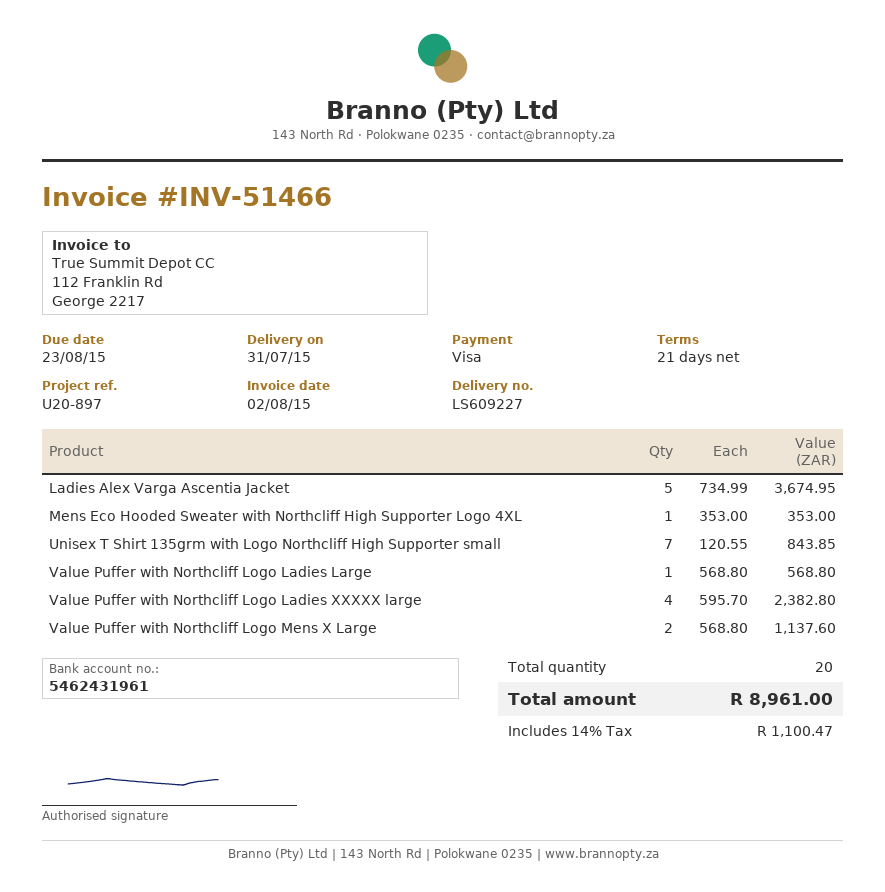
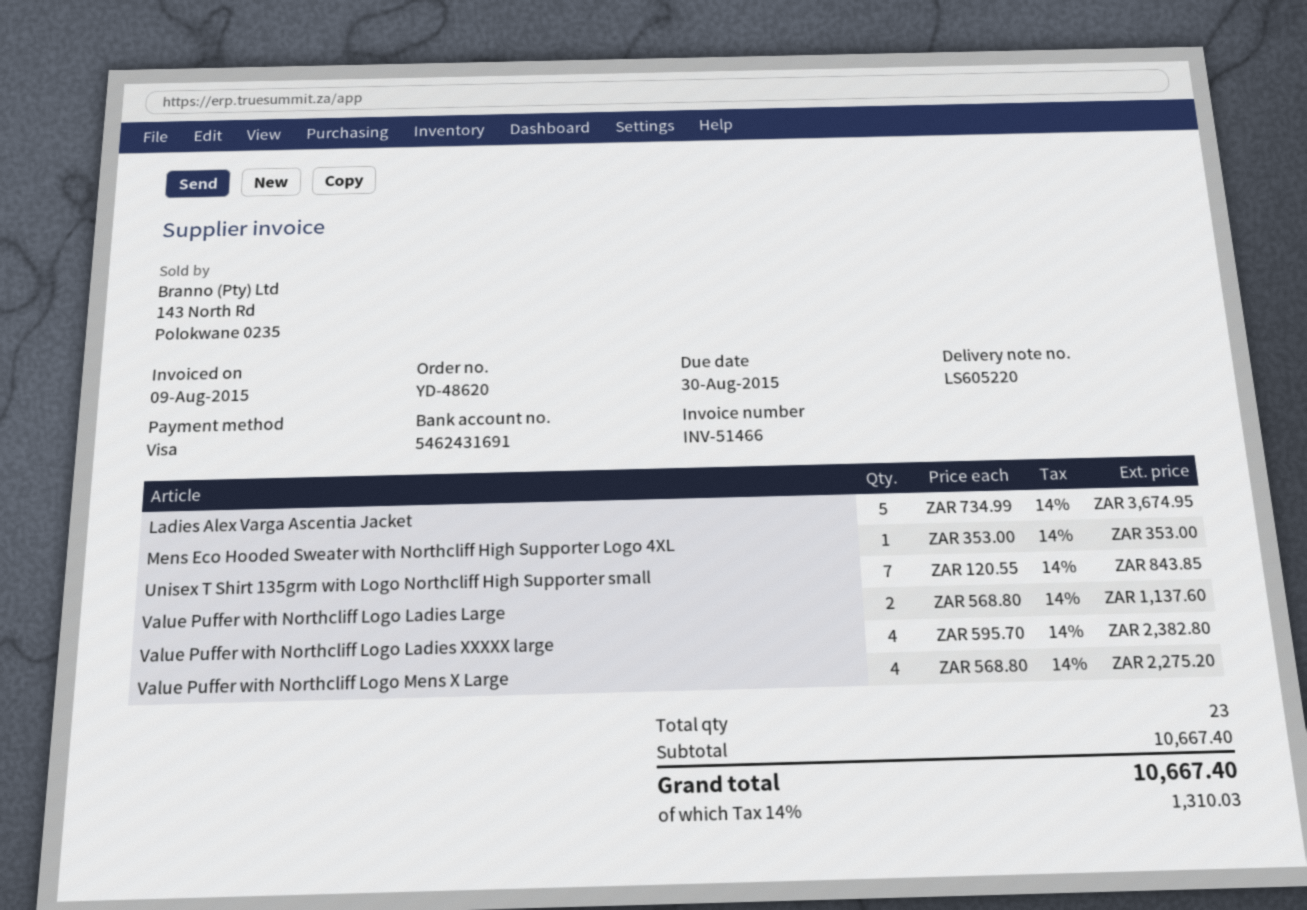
delivery note number: LS609227 -> LS605220
invoice date: 2015-08-02 -> 2015-08-09
due date: 2015-08-23 -> 2015-08-30
bank account: 5462431961 -> 5462431691
Value Puffer with Northcliff Logo Ladies Large: 1 x 568.80 = 568.80 -> 2 x 568.80 = 1137.60
Value Puffer with Northcliff Logo Mens X Large: 2 x 568.80 = 1137.60 -> 4 x 568.80 = 2275.20
total quantity: 20 -> 23
tax: 14% = 1100.47 -> 14% = 1310.03
total: 8961.00 -> 10667.40

